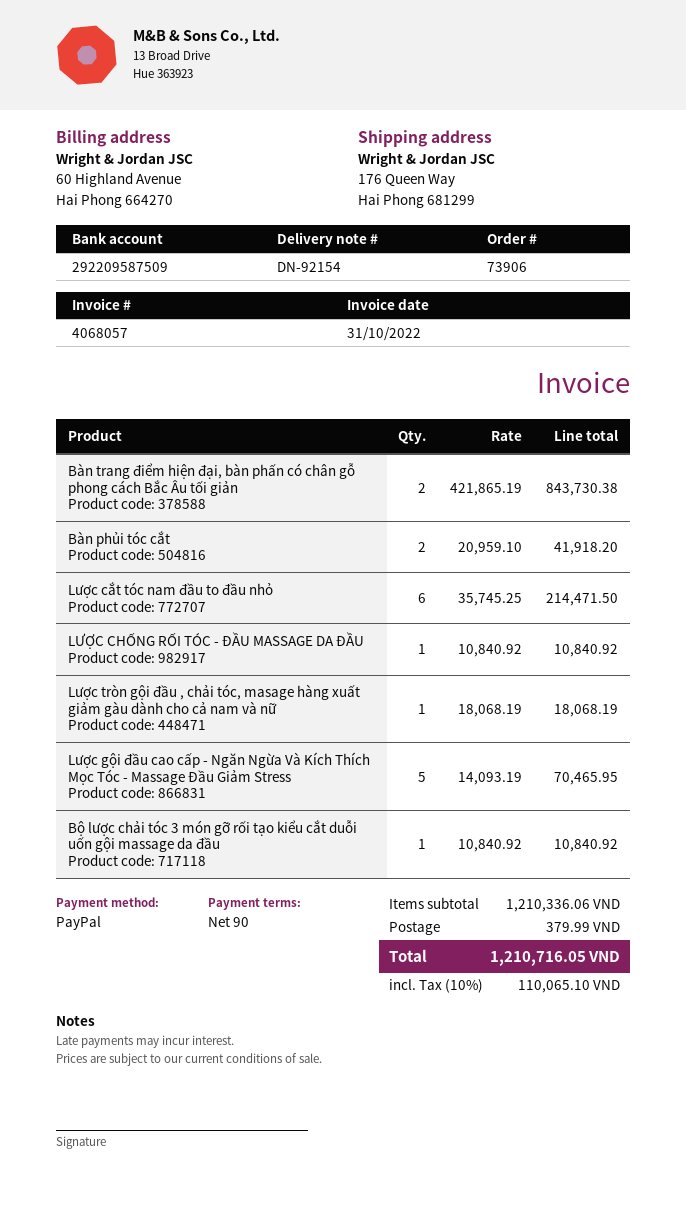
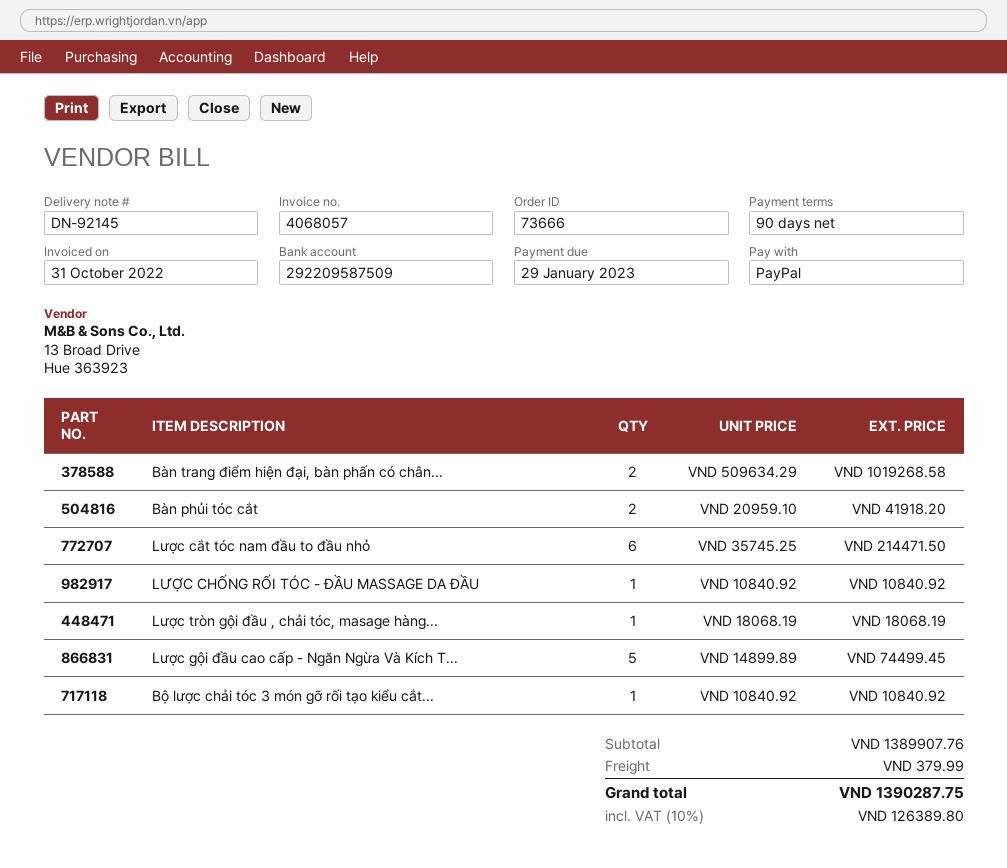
order number: 73906 -> 73666
delivery note number: DN-92154 -> DN-92145
Bàn trang điểm hiện đại, bàn phấn có chân gỗ phong cách Bắc Âu tối giản: 2 x 421865.19 = 843730.38 -> 2 x 509634.29 = 1019268.58
Lược gội đầu cao cấp - Ngăn Ngừa Và Kích Thích Mọc Tóc - Massage Đầu Giảm Stress: 5 x 14093.19 = 70465.95 -> 5 x 14899.89 = 74499.45
subtotal: 1210336.06 -> 1389907.76
tax: 10% = 110065.10 -> 10% = 126389.80
total: 1210716.05 -> 1390287.75

